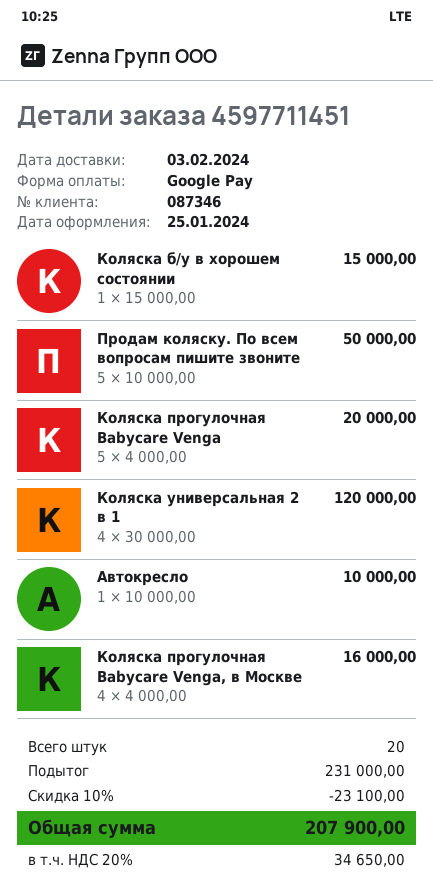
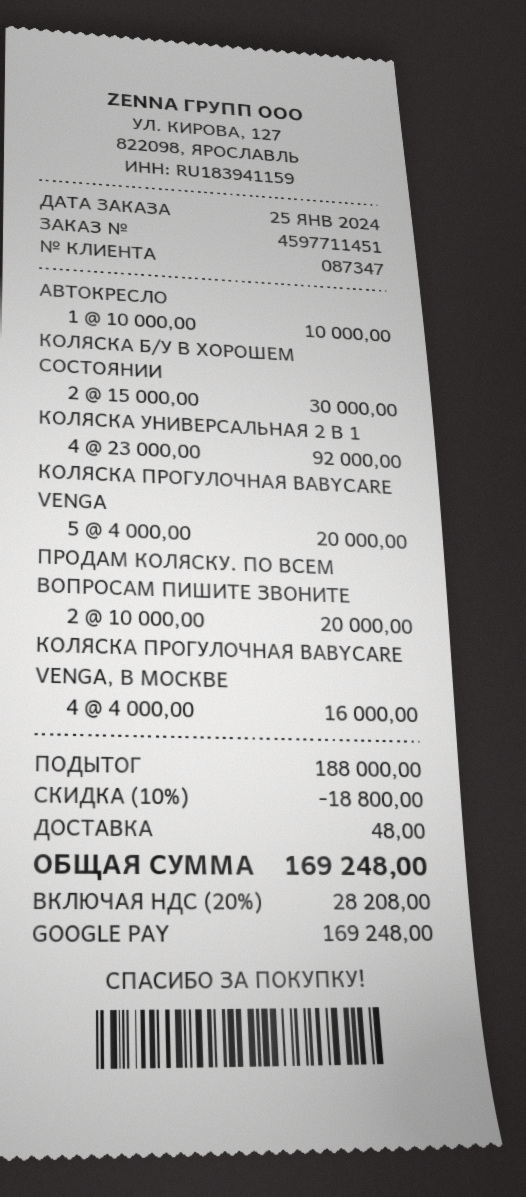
customer number: 087346 -> 087347
Коляска б/у в хорошем состоянии: 1 x 15000.00 = 15000.00 -> 2 x 15000.00 = 30000.00
Продам коляску. По всем вопросам пишите звоните: 5 x 10000.00 = 50000.00 -> 2 x 10000.00 = 20000.00
Коляска универсальная 2 в 1: 4 x 30000.00 = 120000.00 -> 4 x 23000.00 = 92000.00
subtotal: 231000.00 -> 188000.00
discount: 10% = 23100.00 -> 10% = 18800.00
shipping: none -> 48.00
tax: 20% = 34650.00 -> 20% = 28208.00
total: 207900.00 -> 169248.00

